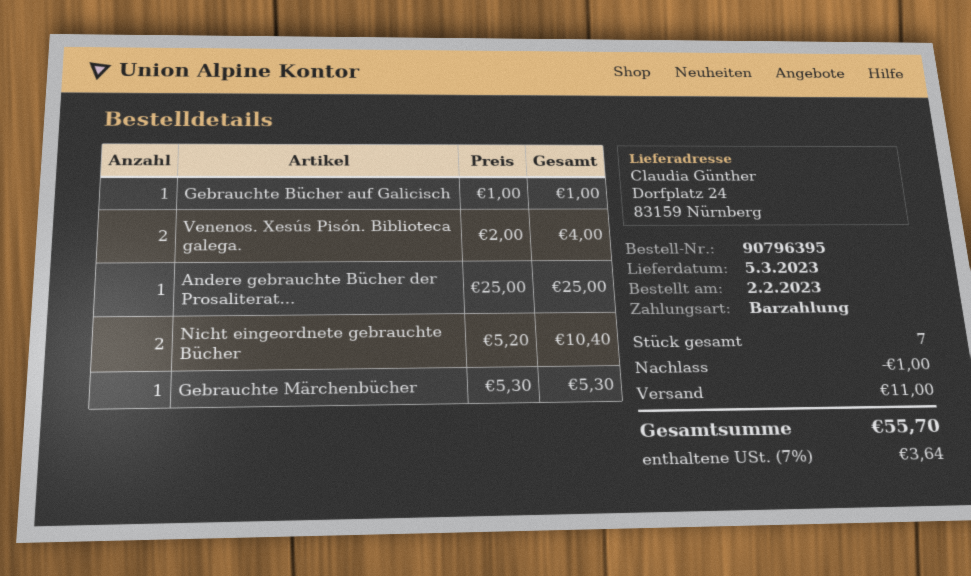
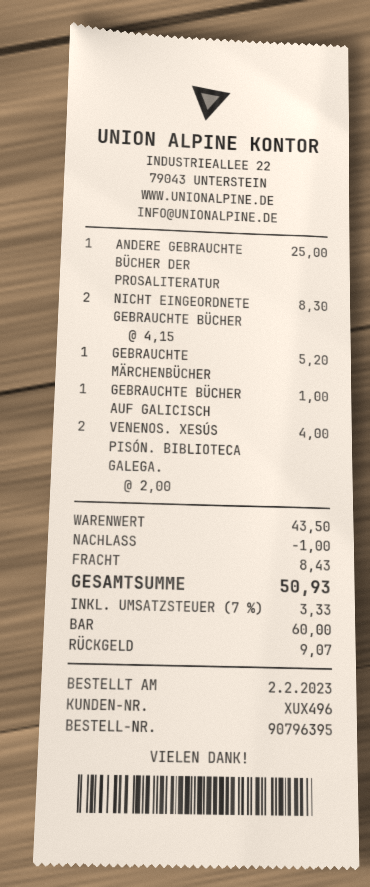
Nicht eingeordnete gebrauchte Bücher: 2 x 5.20 = 10.40 -> 2 x 4.15 = 8.30
Gebrauchte Märchenbücher: 1 x 5.30 = 5.30 -> 1 x 5.20 = 5.20
shipping: 11.00 -> 8.43
tax: 7% = 3.64 -> 7% = 3.33
total: 55.70 -> 50.93

